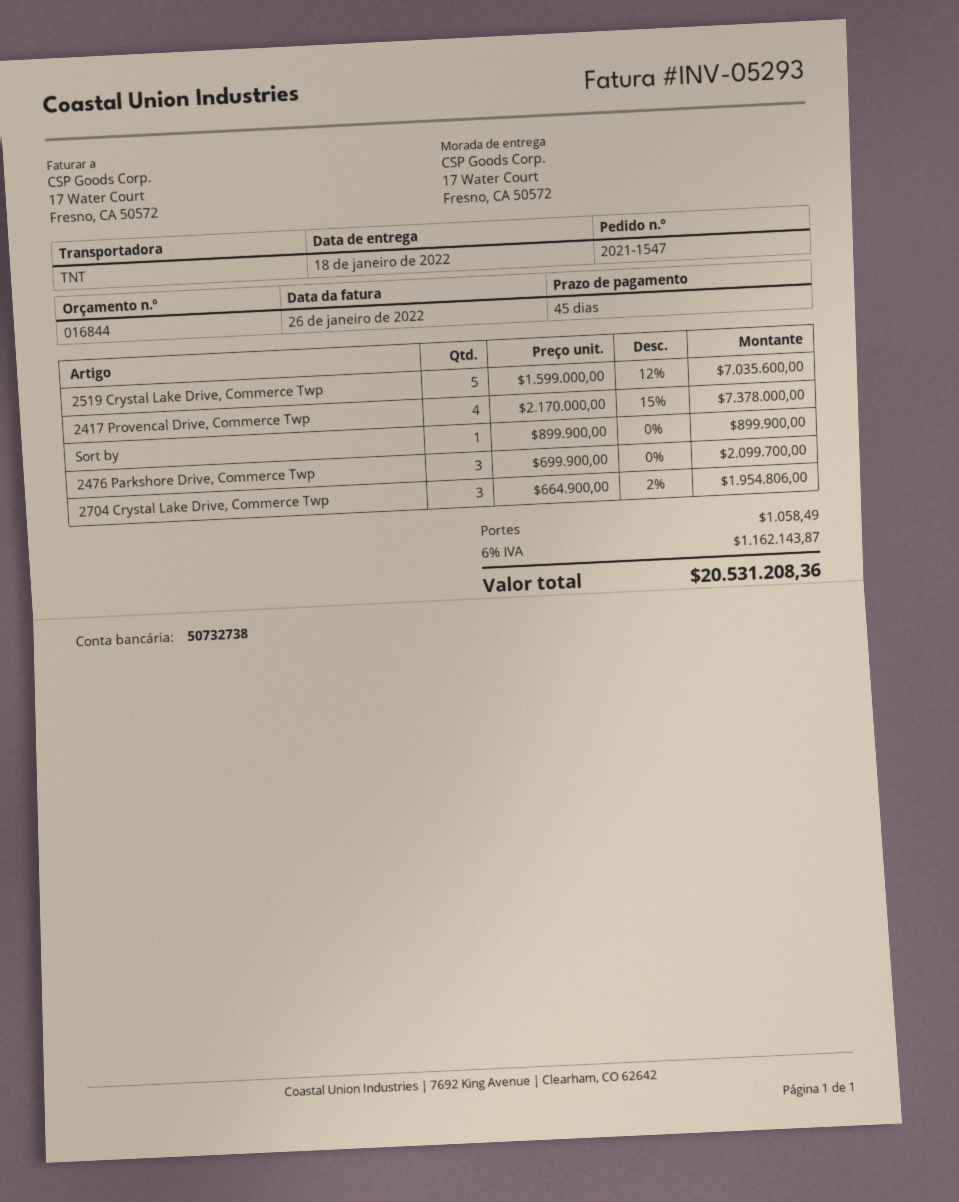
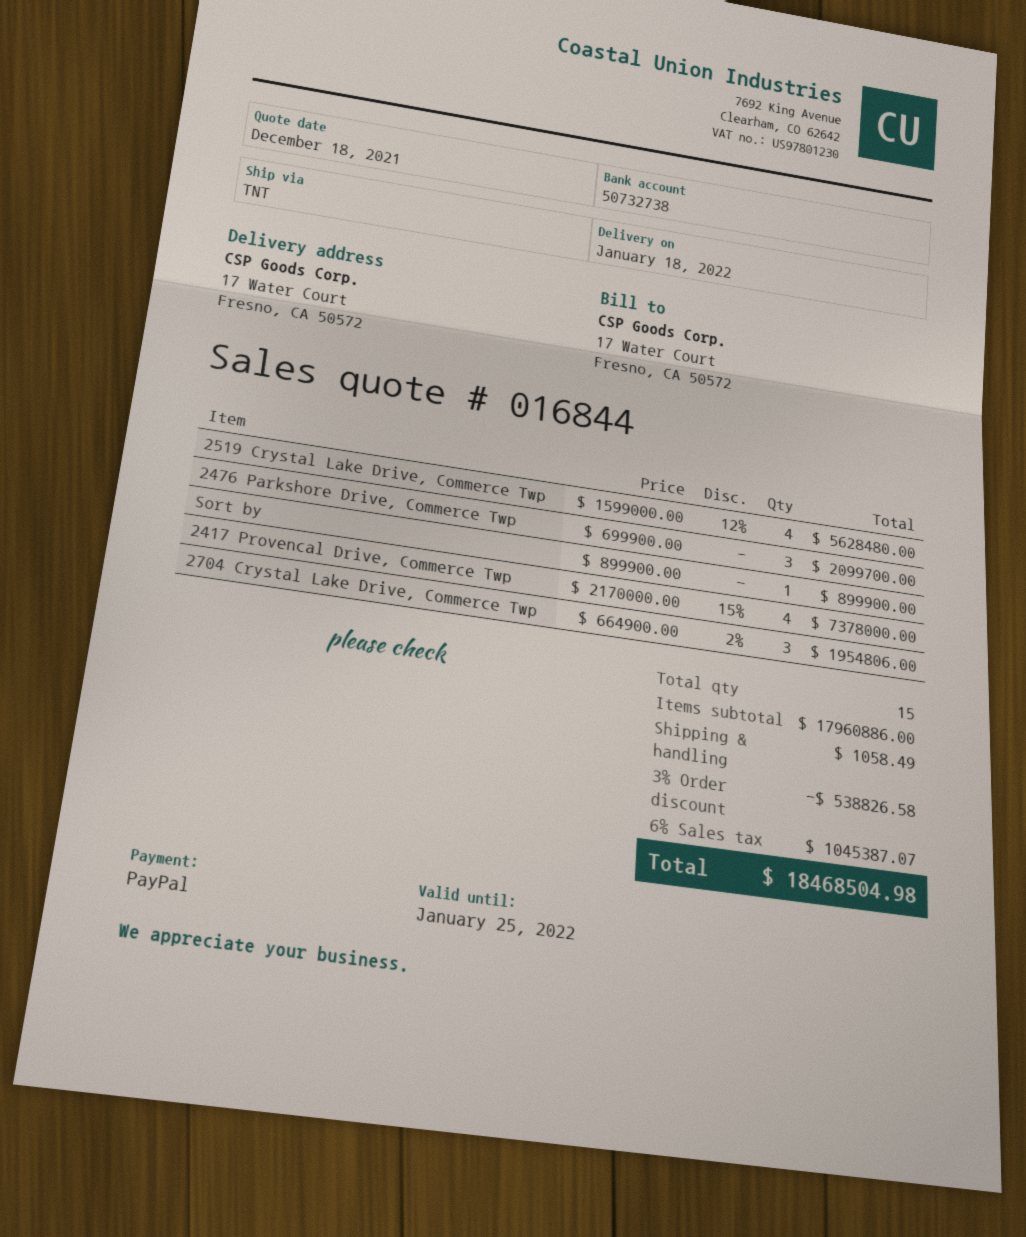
2519 Crystal Lake Drive, Commerce Twp: 5 x 1599000.00 - 12% = 7035600.00 -> 4 x 1599000.00 - 12% = 5628480.00
discount: none -> 3% = 538826.58
tax: 6% = 1162143.87 -> 6% = 1045387.07
total: 20531208.36 -> 18468504.98

